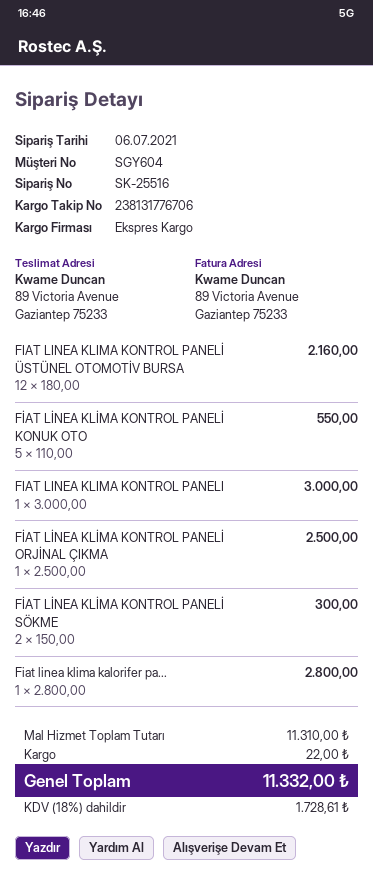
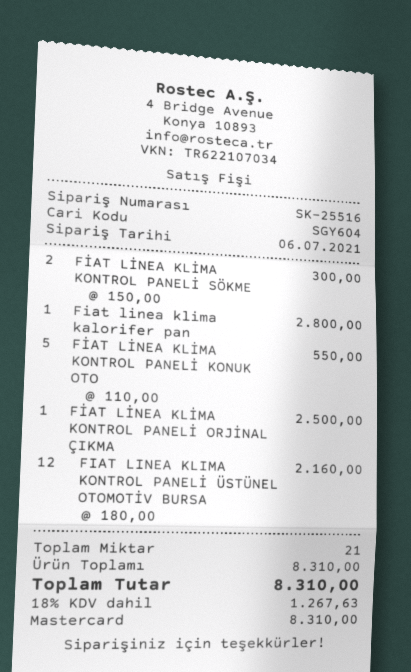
FIAT LINEA KLIMA KONTROL PANELI: 1 x 3000.00 = 3000.00 -> none
subtotal: 11310.00 -> 8310.00
shipping: 22.00 -> none
tax: 18% = 1728.61 -> 18% = 1267.63
total: 11332.00 -> 8310.00

